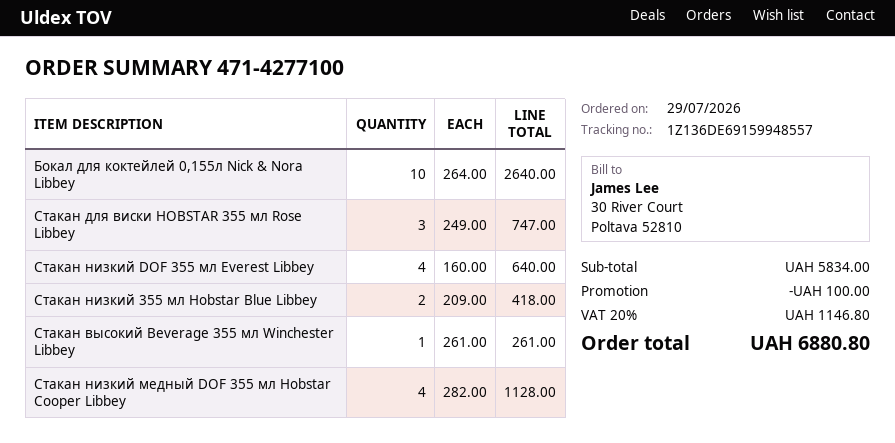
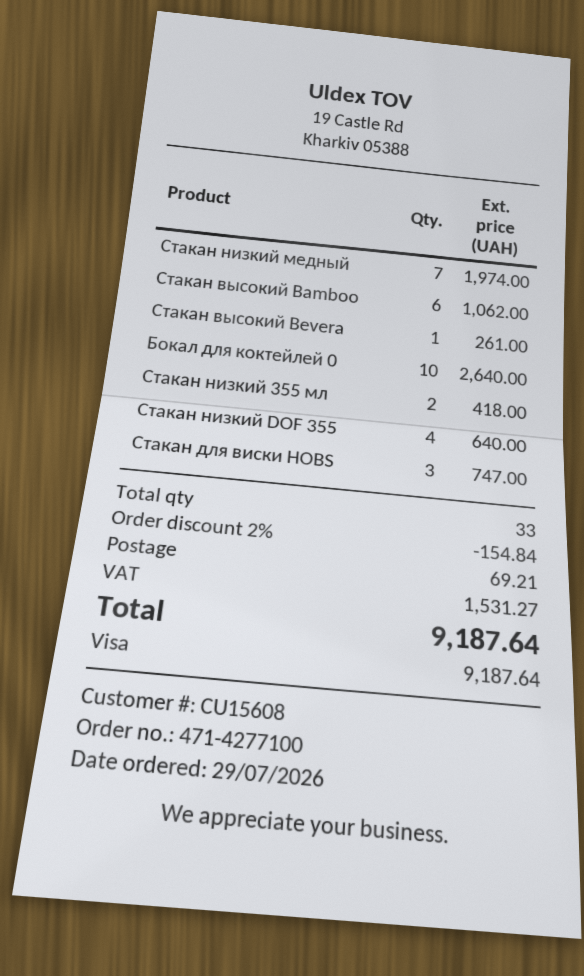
Стакан низкий медный DOF 355 мл Hobstar Cooper Libbey: 4 for 1128.00 -> 7 for 1974.00
Стакан высокий Bamboo: none -> 6 for 1062.00
discount: 100.00 -> 154.84
shipping: none -> 69.21
tax: 1146.80 -> 1531.27
total: 6880.80 -> 9187.64

